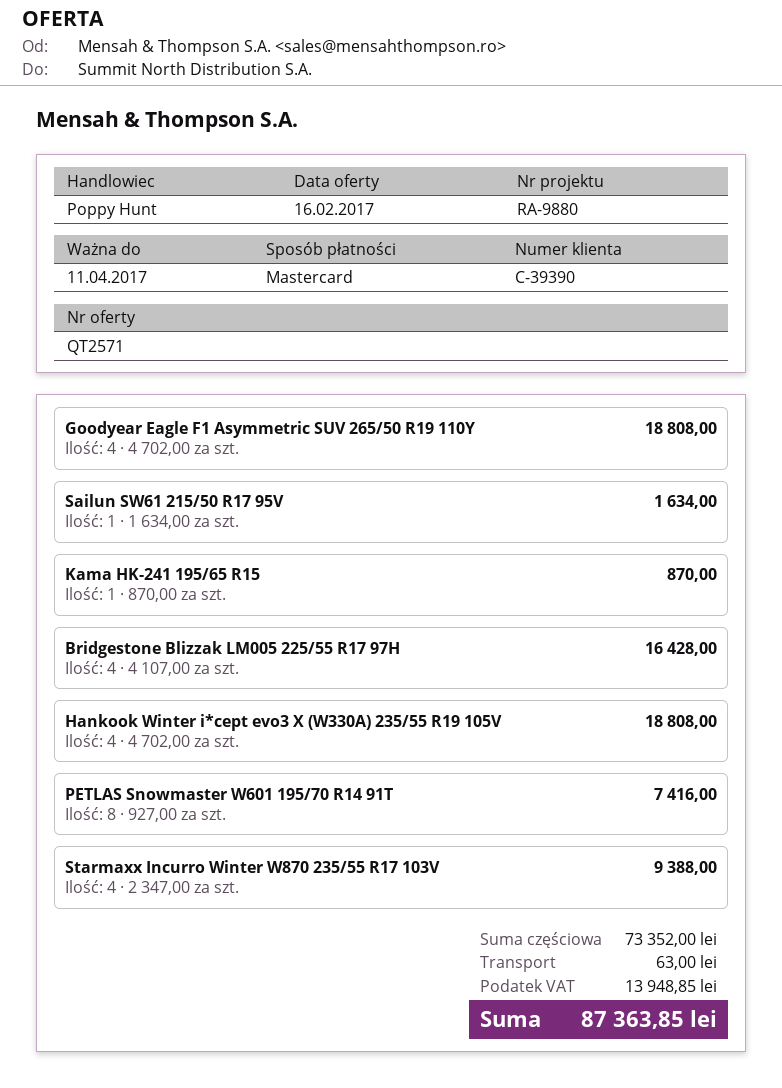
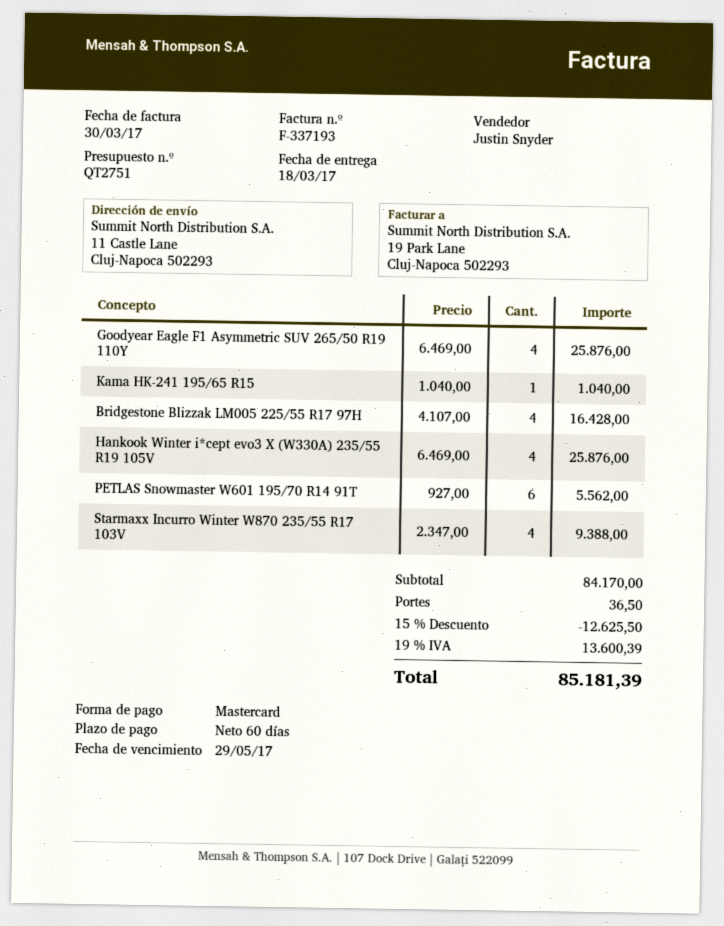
quote number: QT2571 -> QT2751
sales rep: Poppy Hunt -> Justin Snyder
Goodyear Eagle F1 Asymmetric SUV 265/50 R19 110Y: 4 x 4702.00 = 18808.00 -> 4 x 6469.00 = 25876.00
Sailun SW61 215/50 R17 95V: 1 x 1634.00 = 1634.00 -> none
Kama HK-241 195/65 R15: 1 x 870.00 = 870.00 -> 1 x 1040.00 = 1040.00
Hankook Winter i*cept evo3 X (W330A) 235/55 R19 105V: 4 x 4702.00 = 18808.00 -> 4 x 6469.00 = 25876.00
PETLAS Snowmaster W601 195/70 R14 91T: 8 x 927.00 = 7416.00 -> 6 x 927.00 = 5562.00
subtotal: 73352.00 -> 84170.00
discount: none -> 15% = 12625.50
shipping: 63.00 -> 36.50
tax: 13948.85 -> 13600.39
total: 87363.85 -> 85181.39

